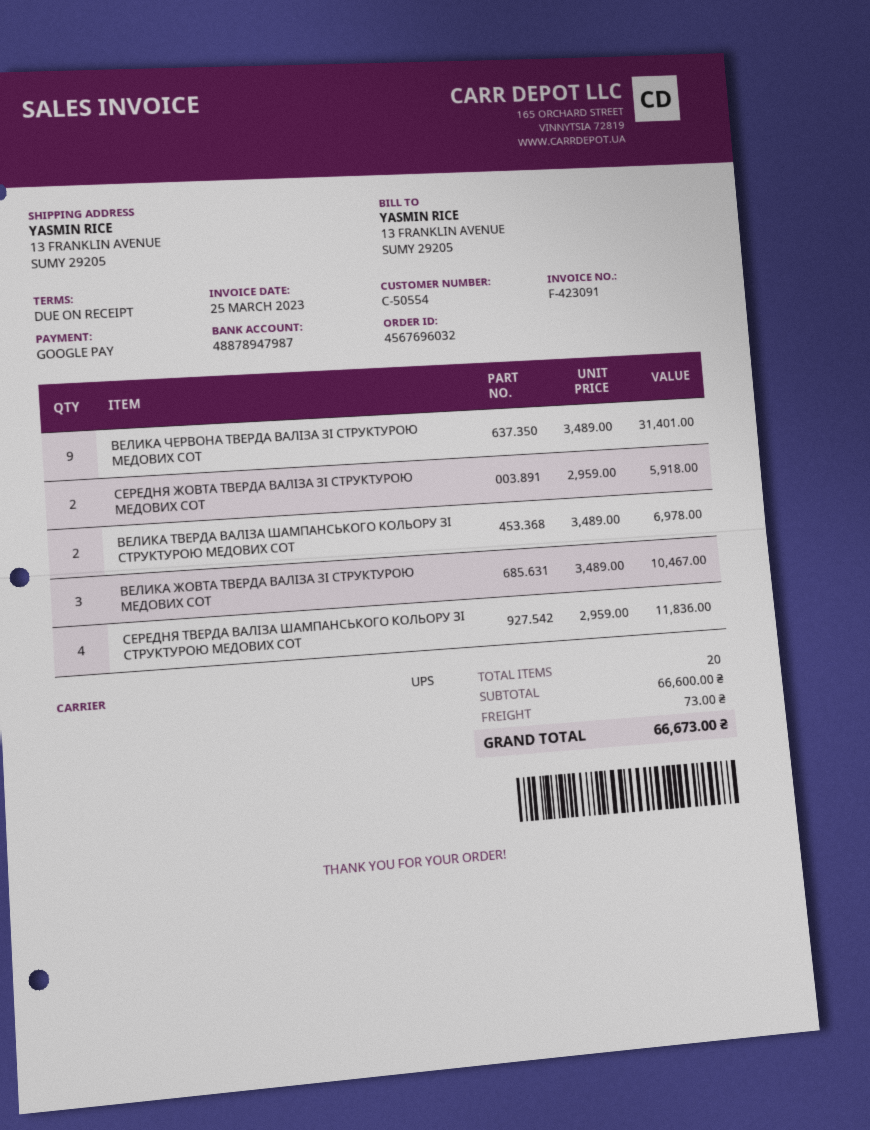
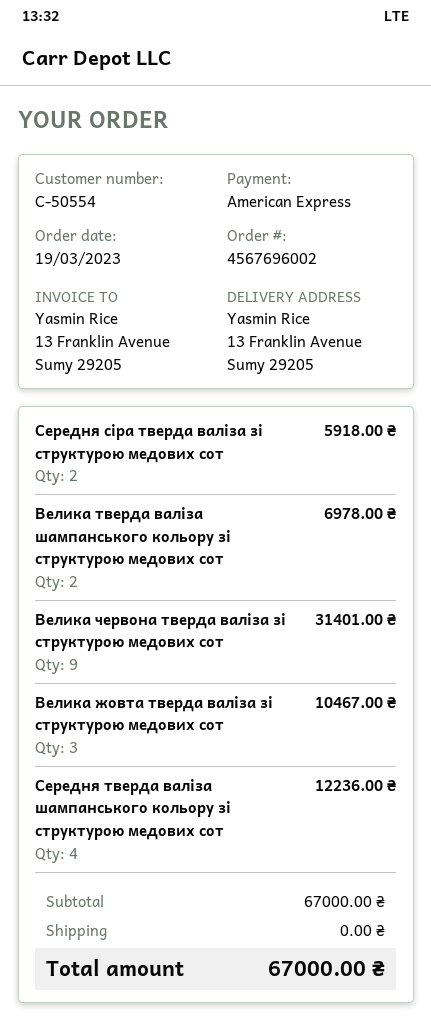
order number: 4567696032 -> 4567696002
payment method: Google Pay -> American Express
СЕРЕДНЯ ЖОВТА ТВЕРДА ВАЛІЗА ЗІ СТРУКТУРОЮ МЕДОВИХ СОТ: 2 for 5918.00 -> none
СЕРЕДНЯ ТВЕРДА ВАЛІЗА ШАМПАНСЬКОГО КОЛЬОРУ ЗІ СТРУКТУРОЮ МЕДОВИХ СОТ: 4 for 11836.00 -> 4 for 12236.00
Середня сіра тверда валіза зі структурою медових сот: none -> 2 for 5918.00
subtotal: 66600.00 -> 67000.00
shipping: 73.00 -> 0.00
total: 66673.00 -> 67000.00

